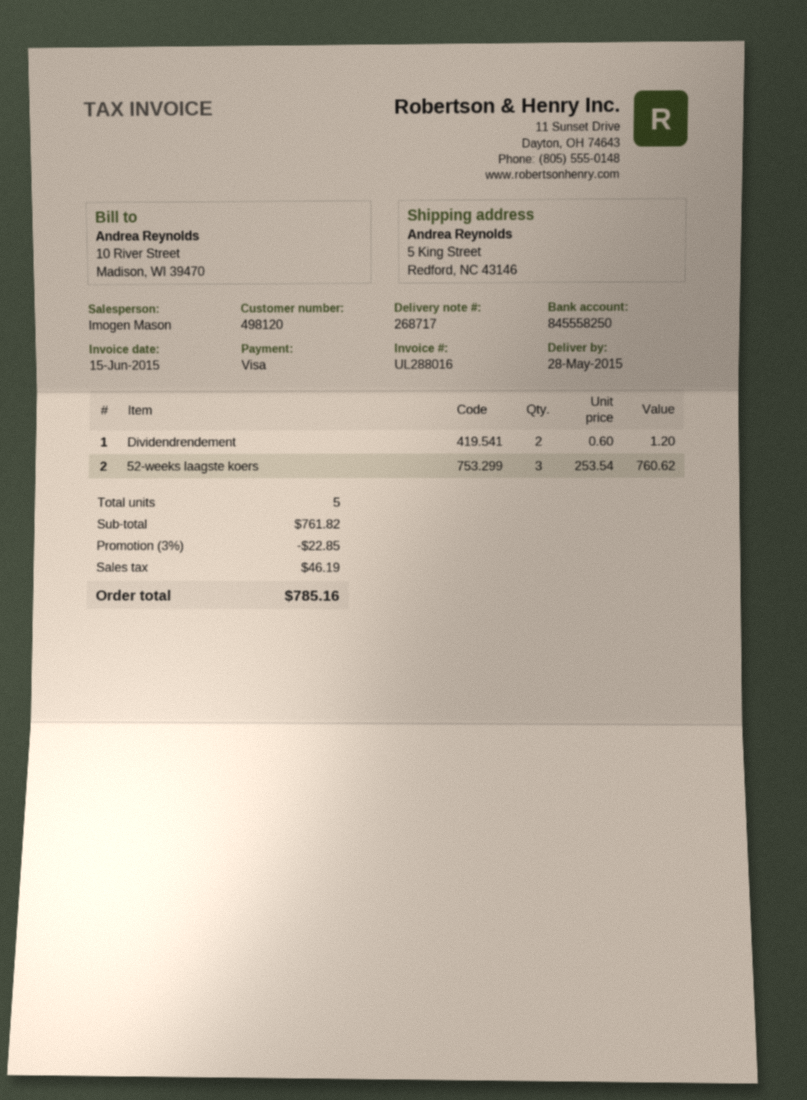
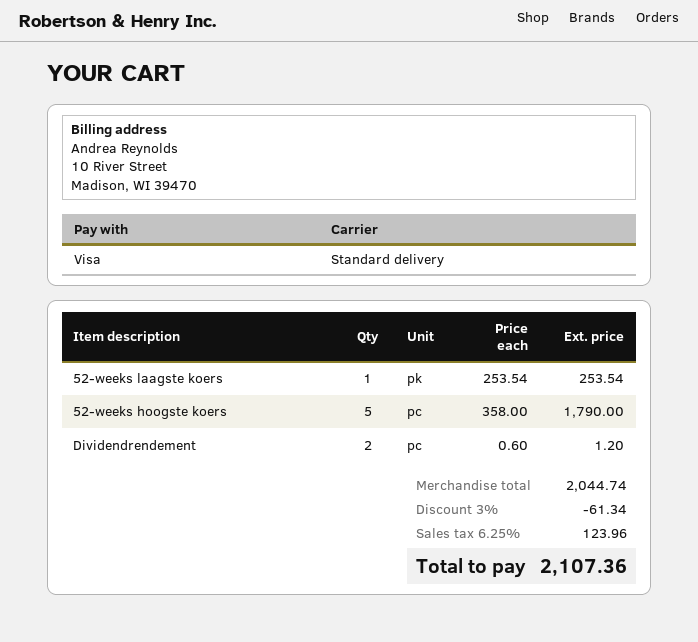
52-weeks laagste koers: 3 x 253.54 = 760.62 -> 1 x 253.54 = 253.54
52-weeks hoogste koers: none -> 5 x 358.00 = 1790.00
subtotal: 761.82 -> 2044.74
discount: 3% = 22.85 -> 3% = 61.34
tax: 46.19 -> 123.96
total: 785.16 -> 2107.36

